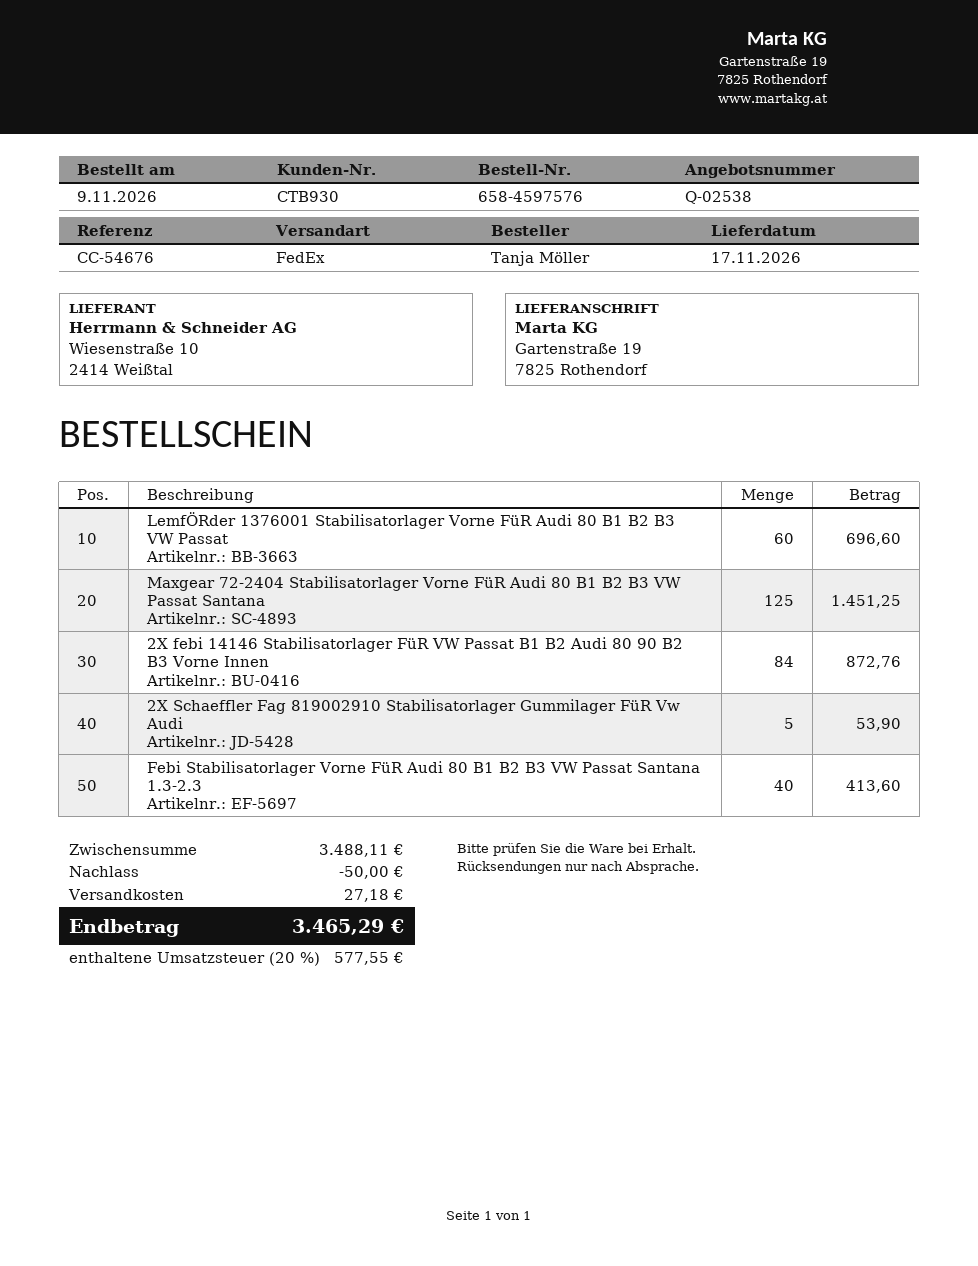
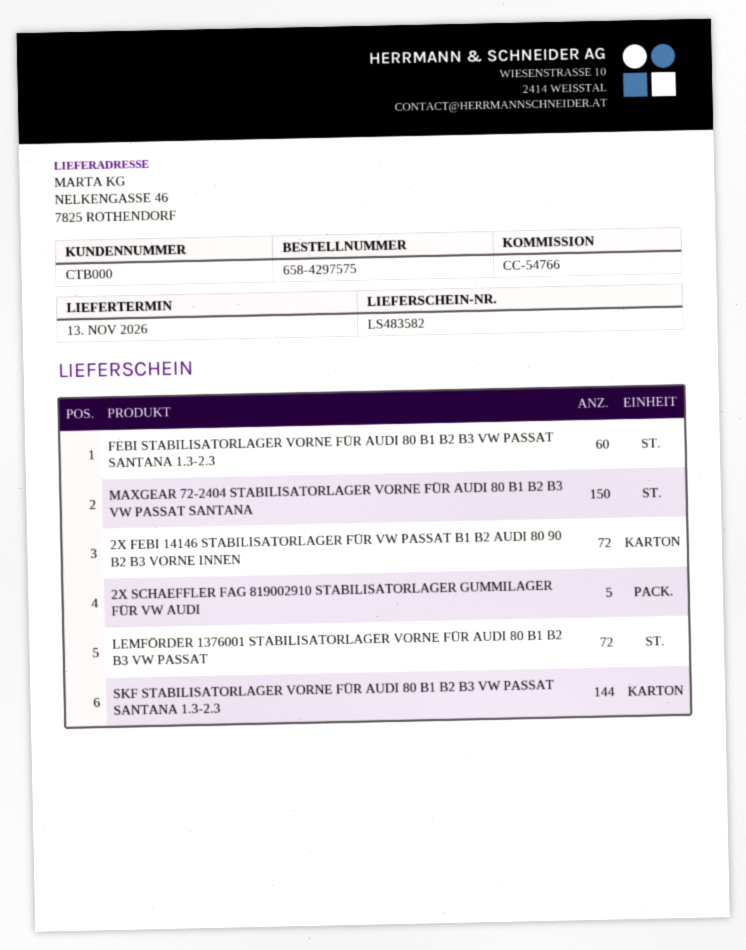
order number: 658-4597576 -> 658-4297575
delivery date: 2026-11-17 -> 2026-11-13
customer number: CTB930 -> CTB000
reference: CC-54676 -> CC-54766
ship to: Gartenstraße 19, 7825 Rothendorf -> NELKENGASSE 46, 7825 ROTHENDORF
LemfÖRder 1376001 Stabilisatorlager Vorne FüR Audi 80 B1 B2 B3 VW Passat: 60 -> 72
Maxgear 72-2404 Stabilisatorlager Vorne FüR Audi 80 B1 B2 B3 VW Passat Santana: 125 -> 150
2X febi 14146 Stabilisatorlager FüR VW Passat B1 B2 Audi 80 90 B2 B3 Vorne Innen: 84 -> 72
Febi Stabilisatorlager Vorne FüR Audi 80 B1 B2 B3 VW Passat Santana 1.3-2.3: 40 -> 60
SKF STABILISATORLAGER VORNE FÜR AUDI 80 B1 B2 B3 VW PASSAT SANTANA 1.3-2.3: none -> 144

